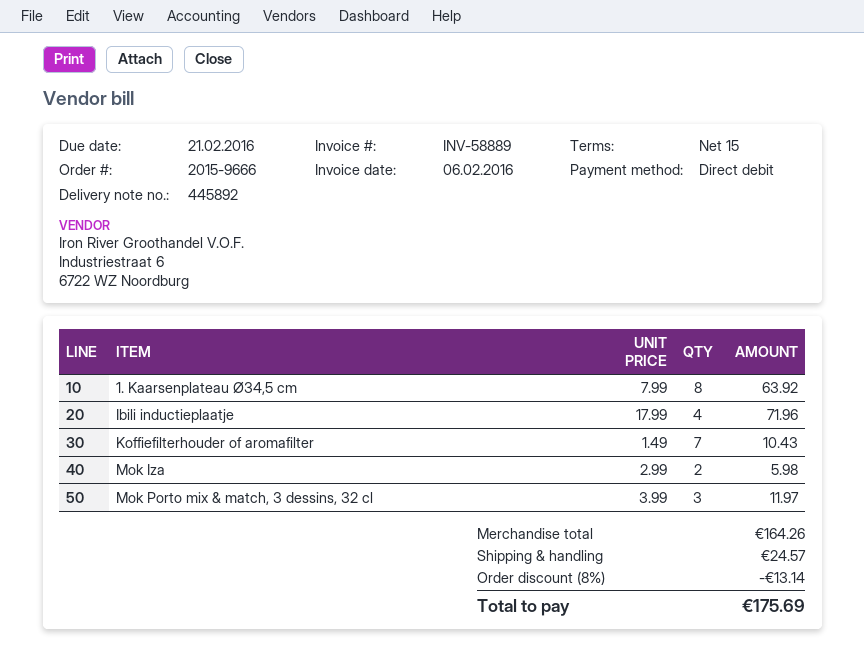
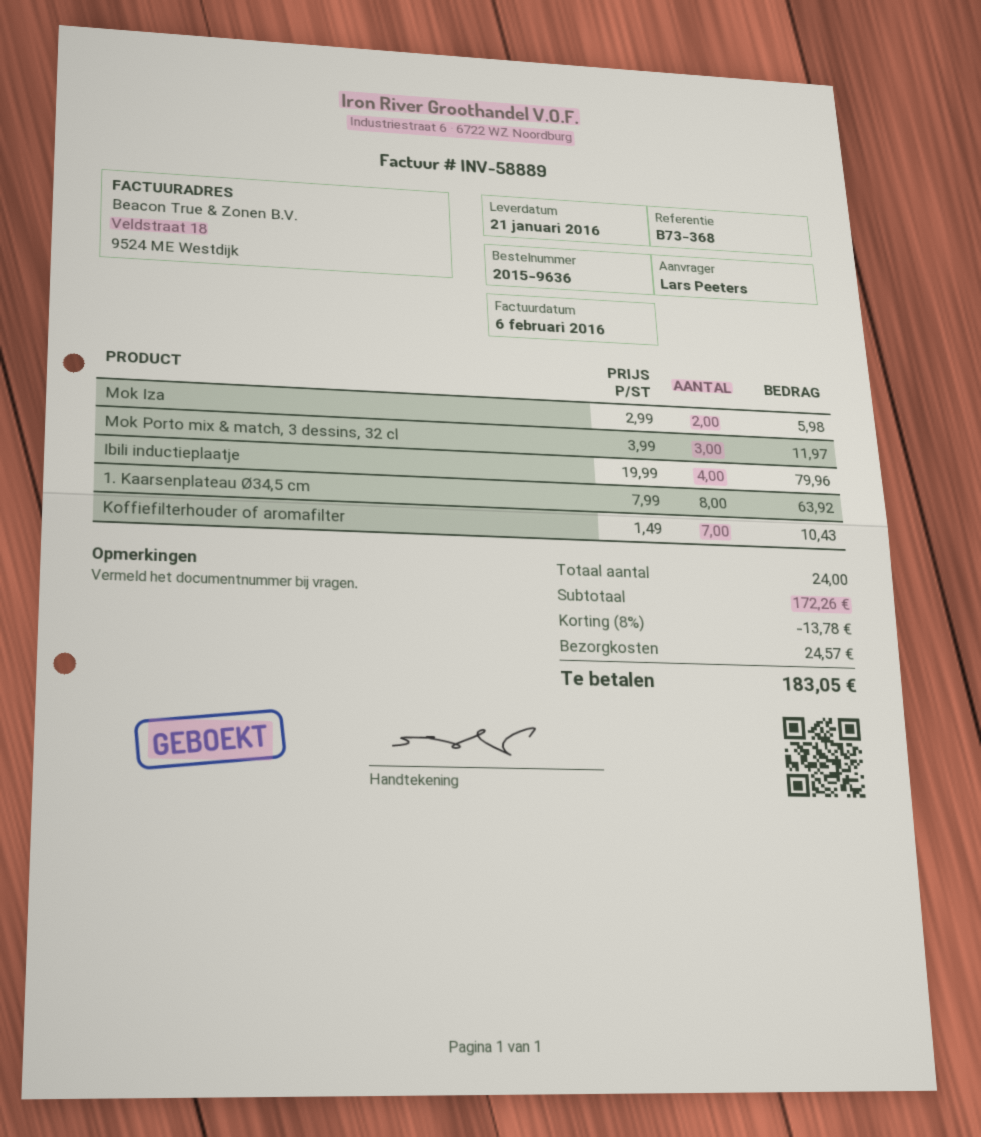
order number: 2015-9666 -> 2015-9636
Ibili inductieplaatje: 4 x 17.99 = 71.96 -> 4 x 19.99 = 79.96
subtotal: 164.26 -> 172.26
discount: 8% = 13.14 -> 8% = 13.78
total: 175.69 -> 183.05

